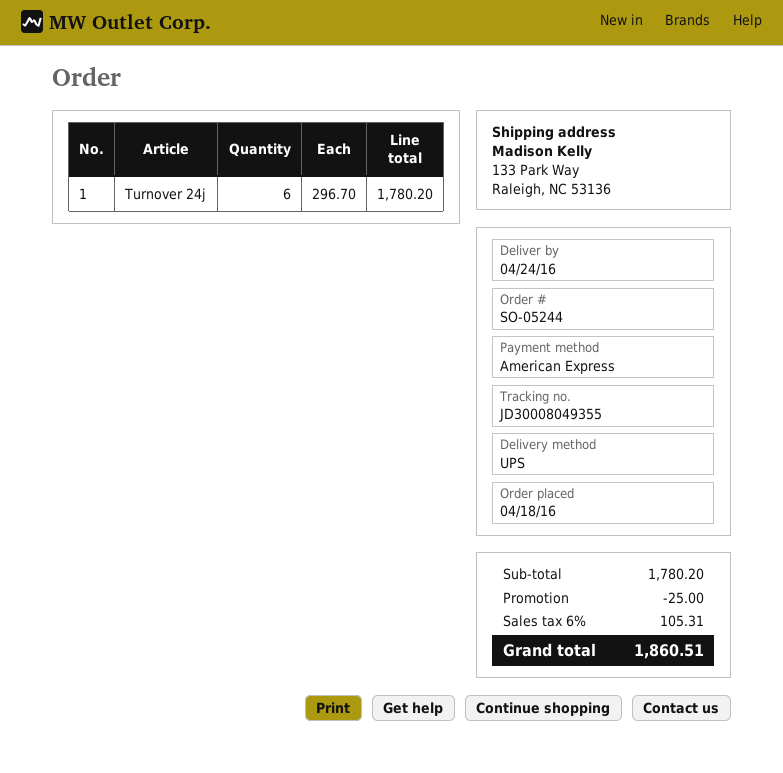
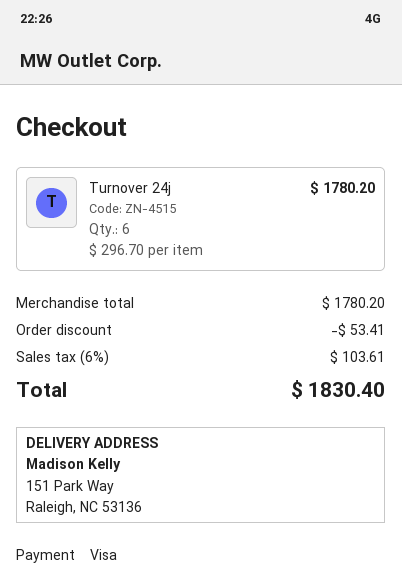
payment method: American Express -> Visa
ship to: 133 Park Way, Raleigh, NC 53136 -> 151 Park Way, Raleigh, NC 53136
discount: 25.00 -> 53.41
tax: 6% = 105.31 -> 6% = 103.61
total: 1860.51 -> 1830.40

